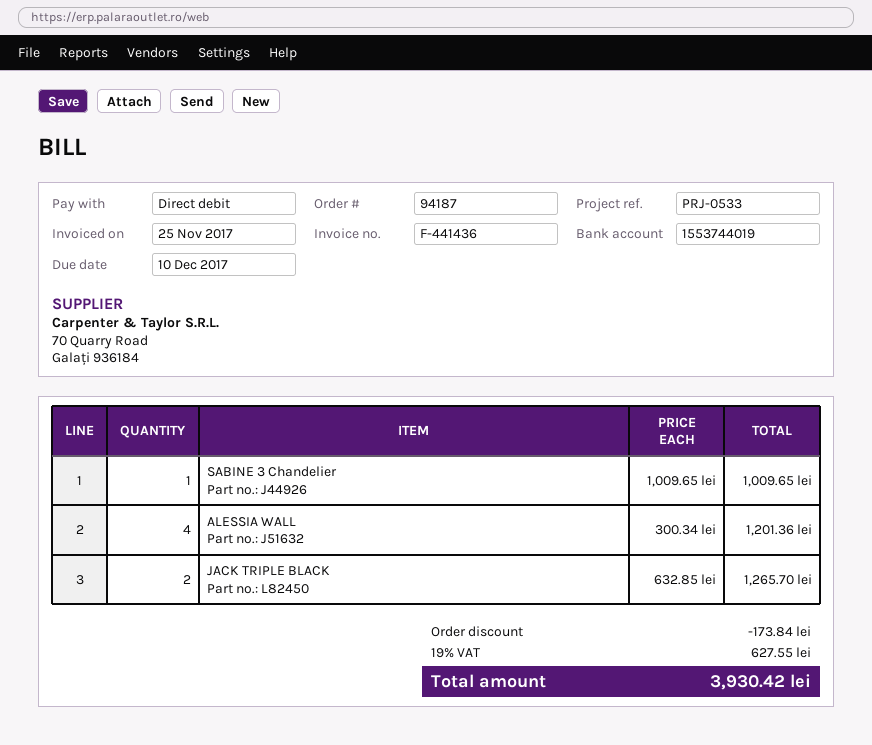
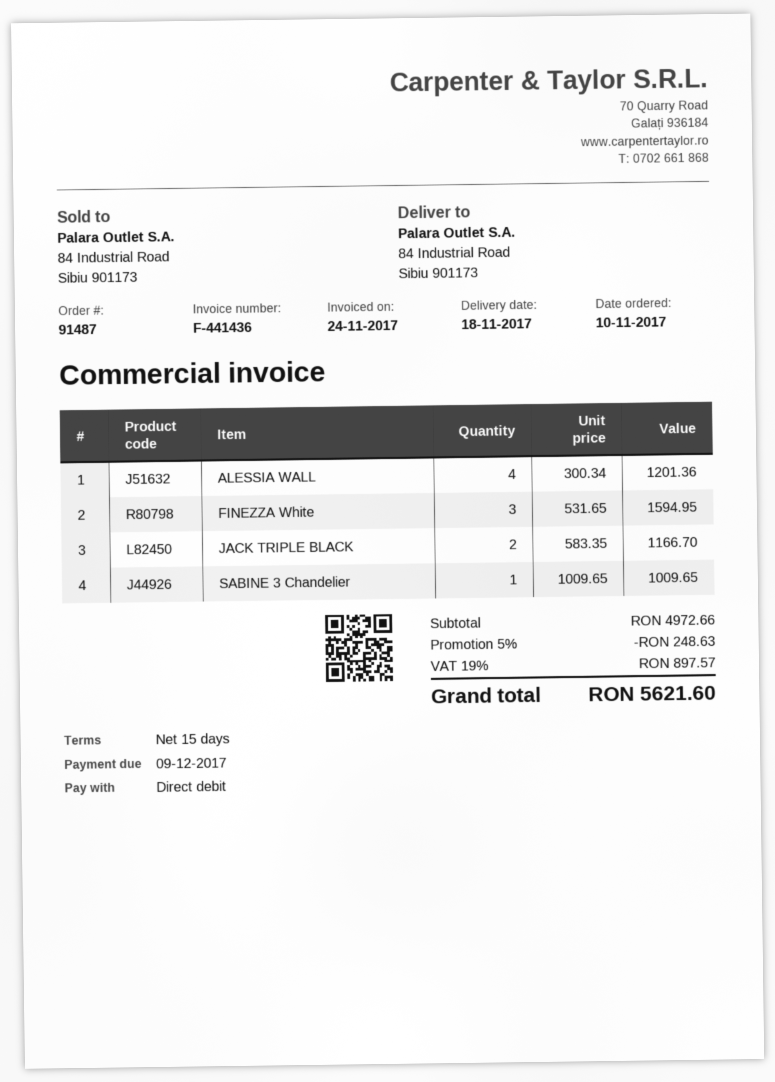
order number: 94187 -> 91487
invoice date: 2017-11-25 -> 2017-11-24
due date: 2017-12-10 -> 2017-12-09
JACK TRIPLE BLACK: 2 x 632.85 = 1265.70 -> 2 x 583.35 = 1166.70
FINEZZA White: none -> 3 x 531.65 = 1594.95
discount: 173.84 -> 248.63
tax: 19% = 627.55 -> 19% = 897.57
total: 3930.42 -> 5621.60

